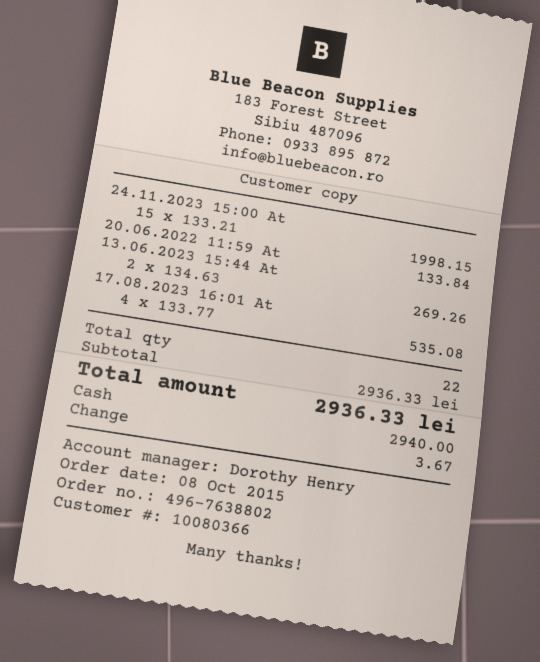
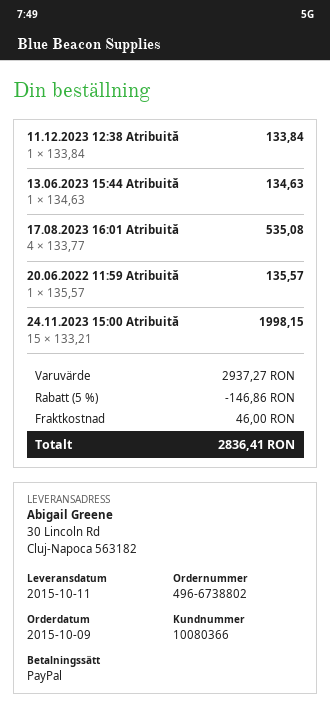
order number: 496-7638802 -> 496-6738802
order date: 2015-10-08 -> 2015-10-09
payment method: cash -> PayPal
20.06.2022 11:59 At: 1 x 133.84 = 133.84 -> 1 x 135.57 = 135.57
13.06.2023 15:44 At: 2 x 134.63 = 269.26 -> 1 x 134.63 = 134.63
11.12.2023 12:38 Atribuită: none -> 1 x 133.84 = 133.84
subtotal: 2936.33 -> 2937.27
discount: none -> 5% = 146.86
shipping: none -> 46.00
total: 2936.33 -> 2836.41

